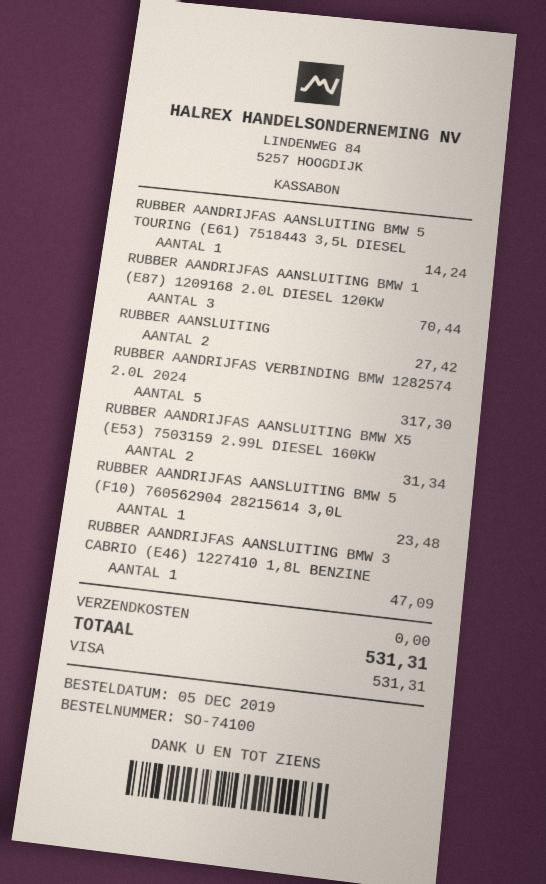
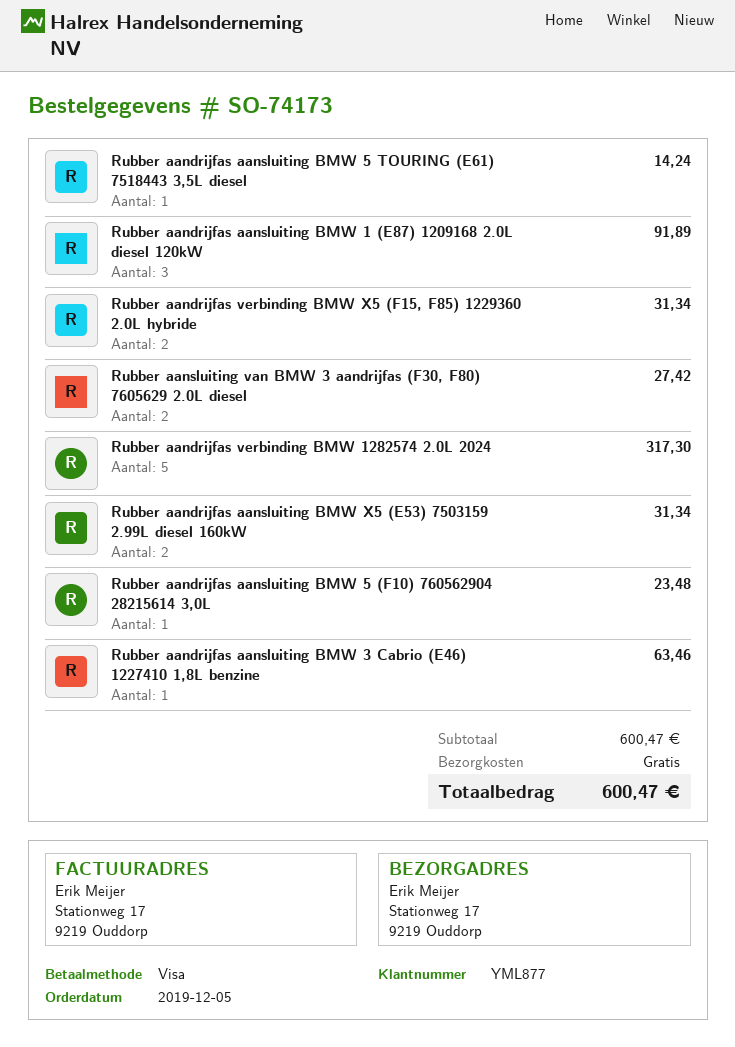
order number: SO-74100 -> SO-74173
RUBBER AANDRIJFAS AANSLUITING BMW 1 (E87) 1209168 2.0L DIESEL 120KW: 3 for 70.44 -> 3 for 91.89
RUBBER AANDRIJFAS AANSLUITING BMW 3 CABRIO (E46) 1227410 1,8L BENZINE: 1 for 47.09 -> 1 for 63.46
Rubber aandrijfas verbinding BMW X5 (F15, F85) 1229360 2.0L hybride: none -> 2 for 31.34
total: 531.31 -> 600.47

